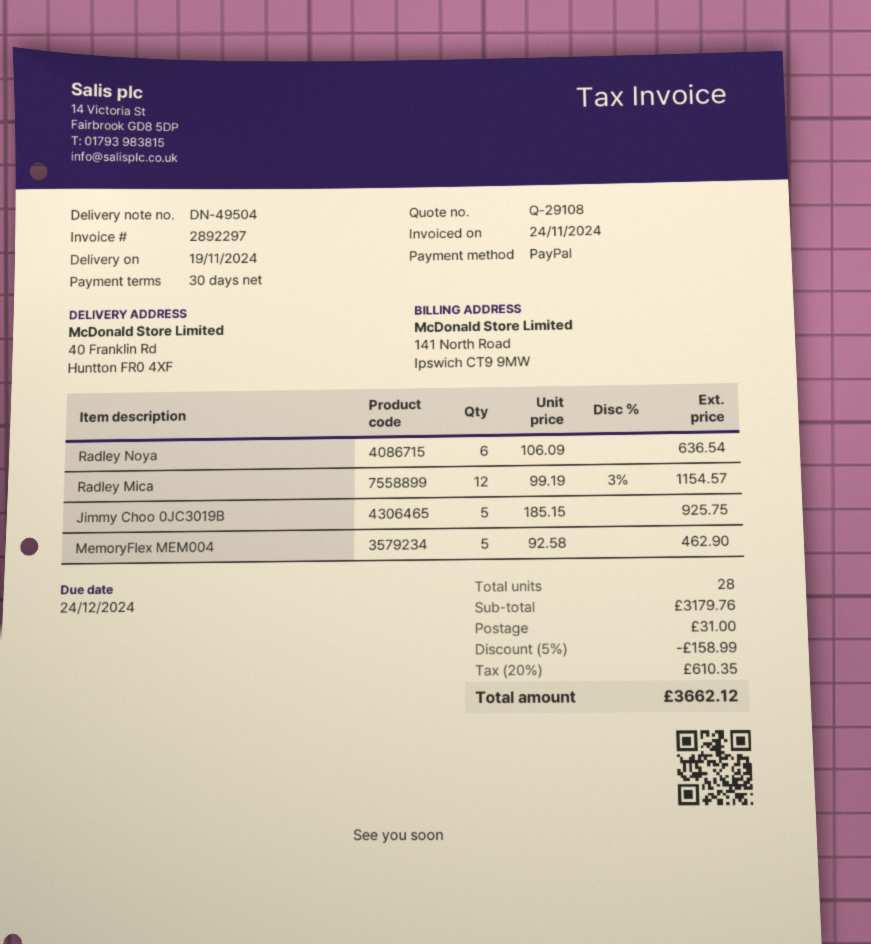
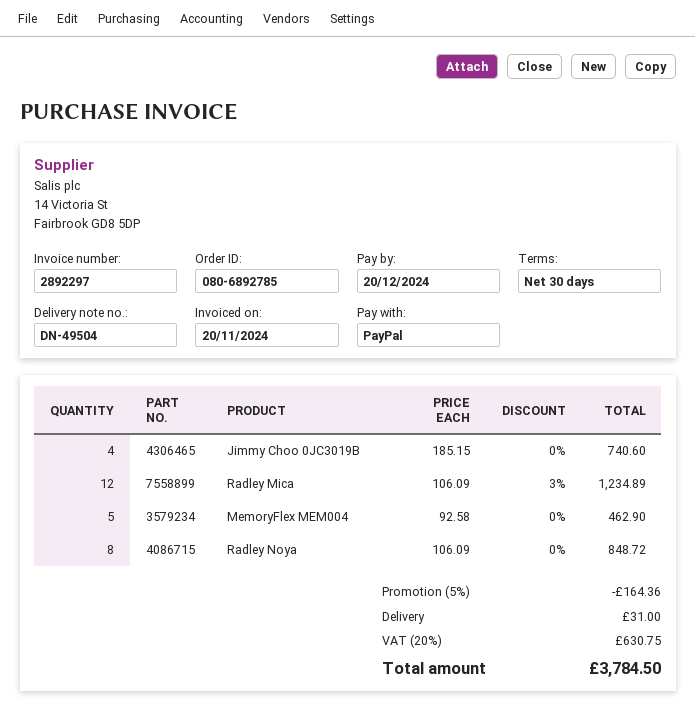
invoice date: 2024-11-24 -> 2024-11-20
due date: 2024-12-24 -> 2024-12-20
Radley Noya: 6 x 106.09 = 636.54 -> 8 x 106.09 = 848.72
Radley Mica: 12 x 99.19 - 3% = 1154.57 -> 12 x 106.09 - 3% = 1234.89
Jimmy Choo 0JC3019B: 5 x 185.15 = 925.75 -> 4 x 185.15 = 740.60
discount: 5% = 158.99 -> 5% = 164.36
tax: 20% = 610.35 -> 20% = 630.75
total: 3662.12 -> 3784.50

